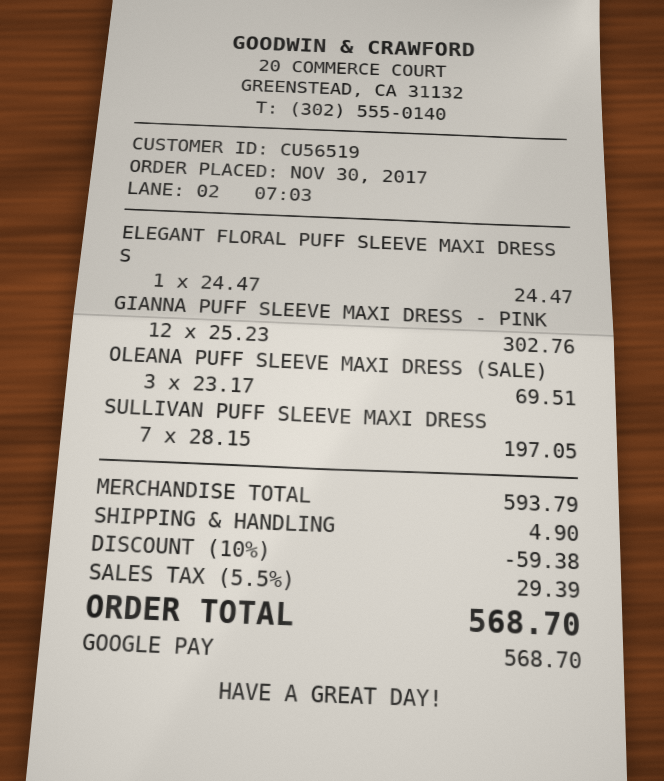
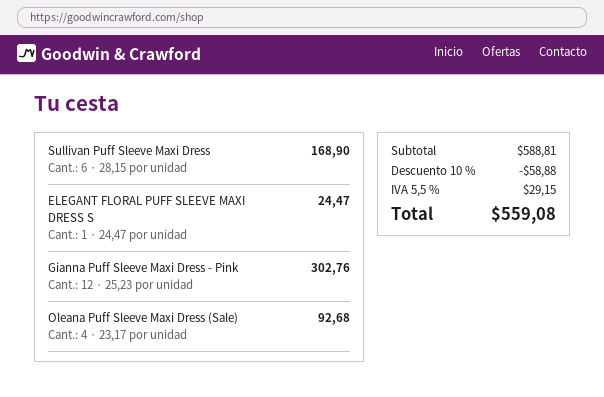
OLEANA PUFF SLEEVE MAXI DRESS (SALE): 3 x 23.17 = 69.51 -> 4 x 23.17 = 92.68
SULLIVAN PUFF SLEEVE MAXI DRESS: 7 x 28.15 = 197.05 -> 6 x 28.15 = 168.90
subtotal: 593.79 -> 588.81
discount: 10% = 59.38 -> 10% = 58.88
shipping: 4.90 -> none
tax: 5.5% = 29.39 -> 5.5% = 29.15
total: 568.70 -> 559.08

